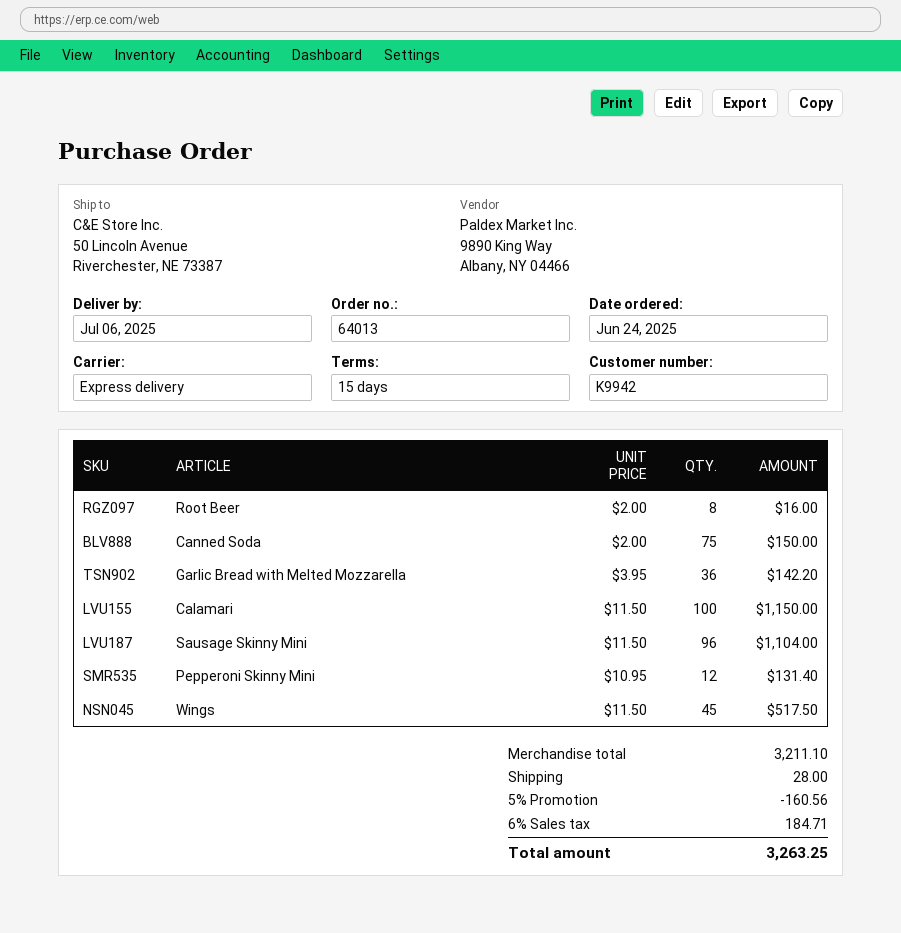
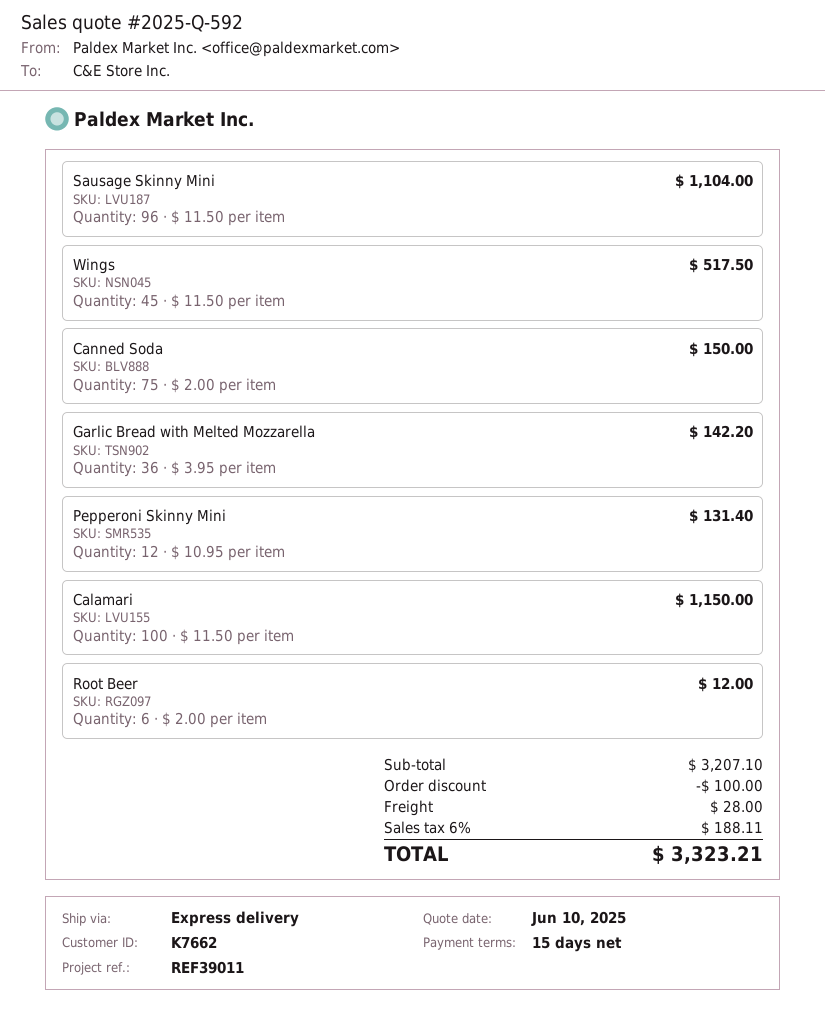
customer number: K9942 -> K7662
Root Beer: 8 x 2.00 = 16.00 -> 6 x 2.00 = 12.00
subtotal: 3211.10 -> 3207.10
discount: 160.56 -> 100.00
tax: 6% = 184.71 -> 6% = 188.11
total: 3263.25 -> 3323.21

